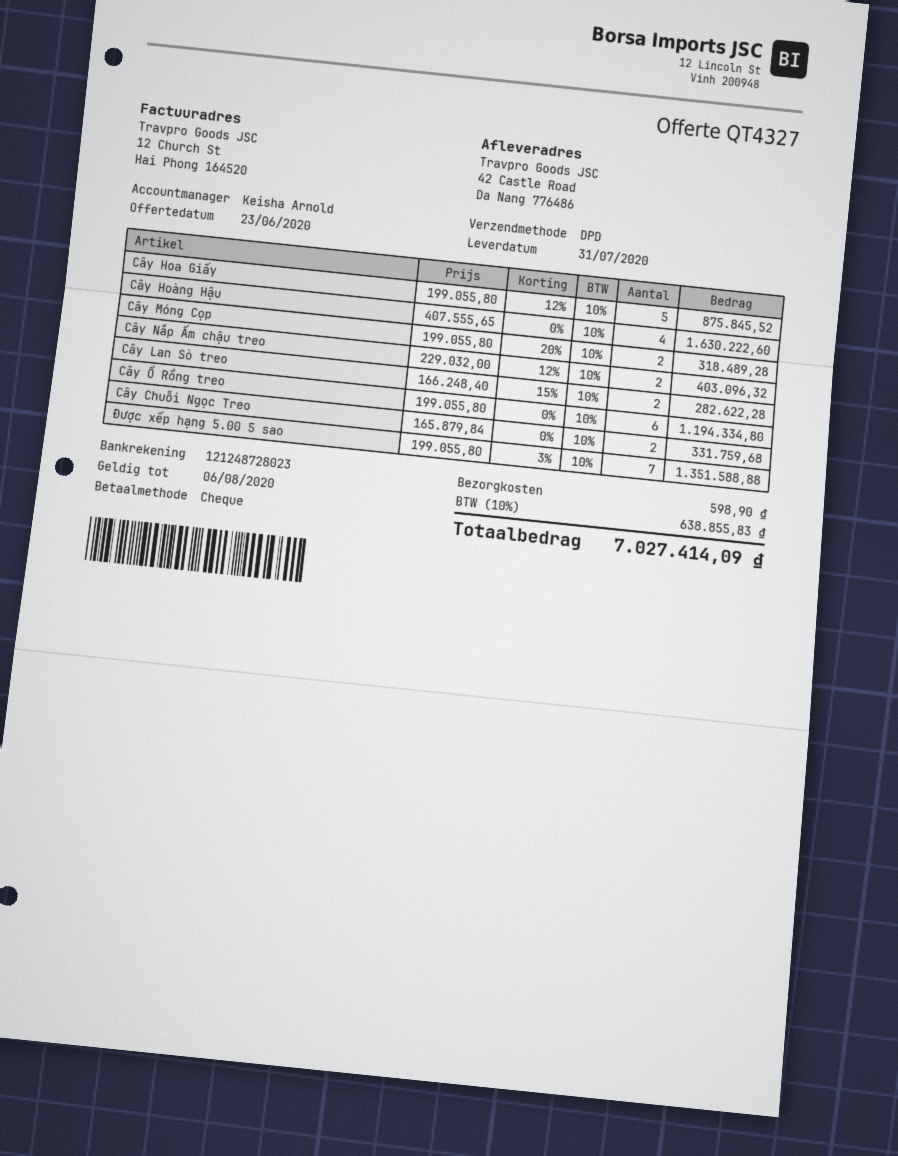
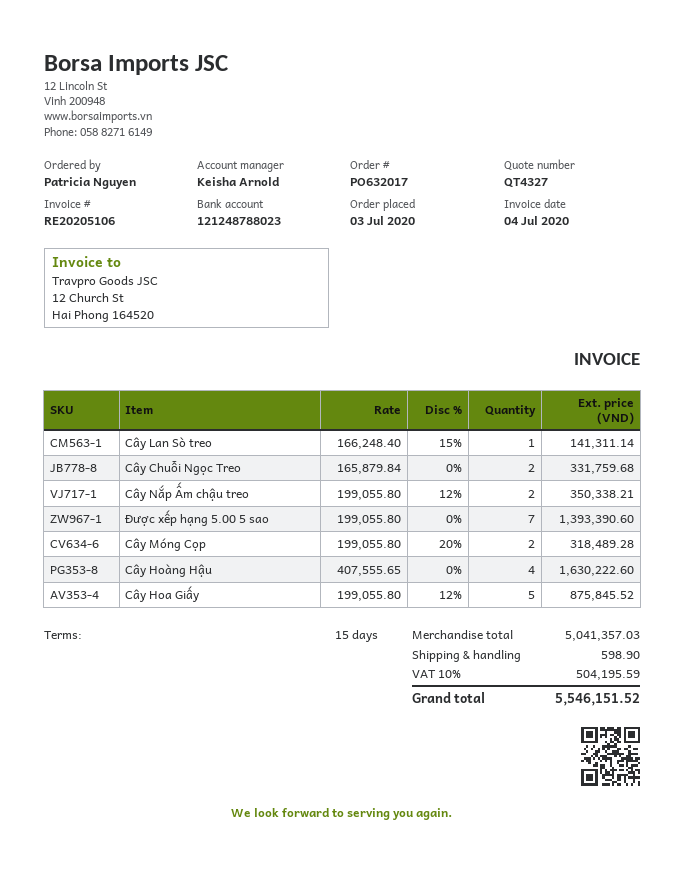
bank account: 121248728023 -> 121248788023
Cây Nắp Ấm chậu treo: 2 x 229032.00 - 12% = 403096.32 -> 2 x 199055.80 - 12% = 350338.21
Cây Lan Sò treo: 2 x 166248.40 - 15% = 282622.28 -> 1 x 166248.40 - 15% = 141311.14
Cây Ổ Rồng treo: 6 x 199055.80 = 1194334.80 -> none
Được xếp hạng 5.00 5 sao: 7 x 199055.80 - 3% = 1351588.88 -> 7 x 199055.80 = 1393390.60
tax: 10% = 638855.83 -> 10% = 504195.59
total: 7027414.09 -> 5546151.52

